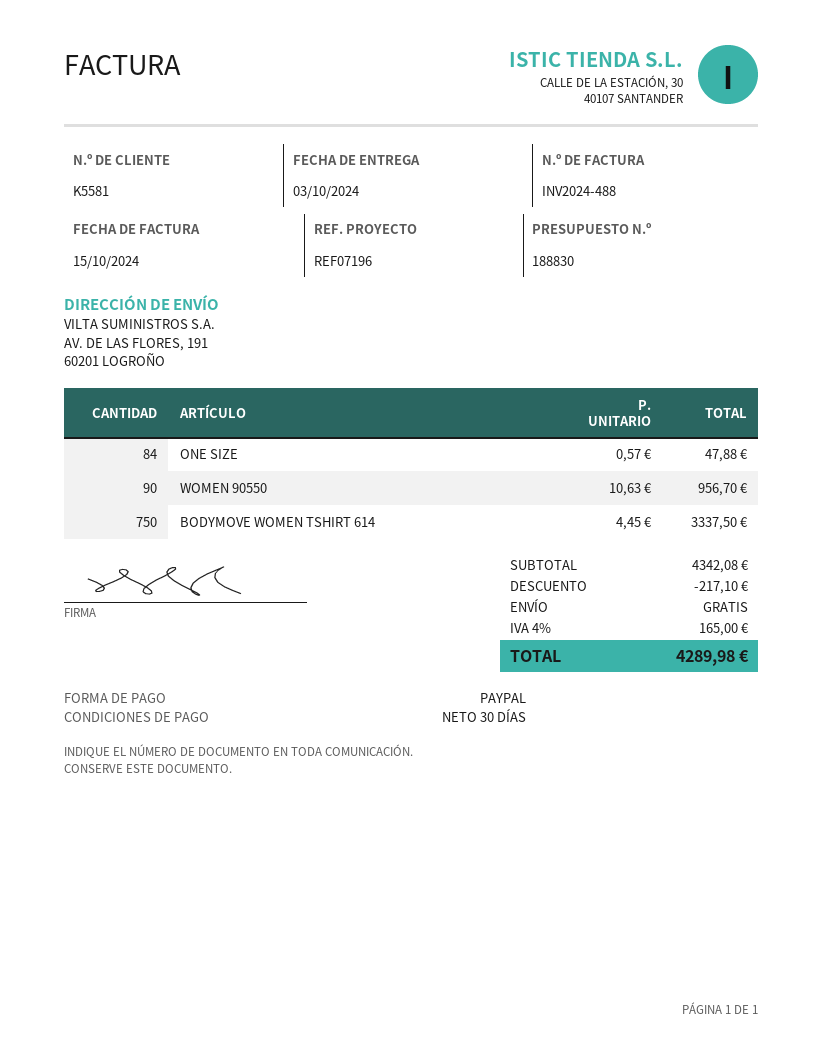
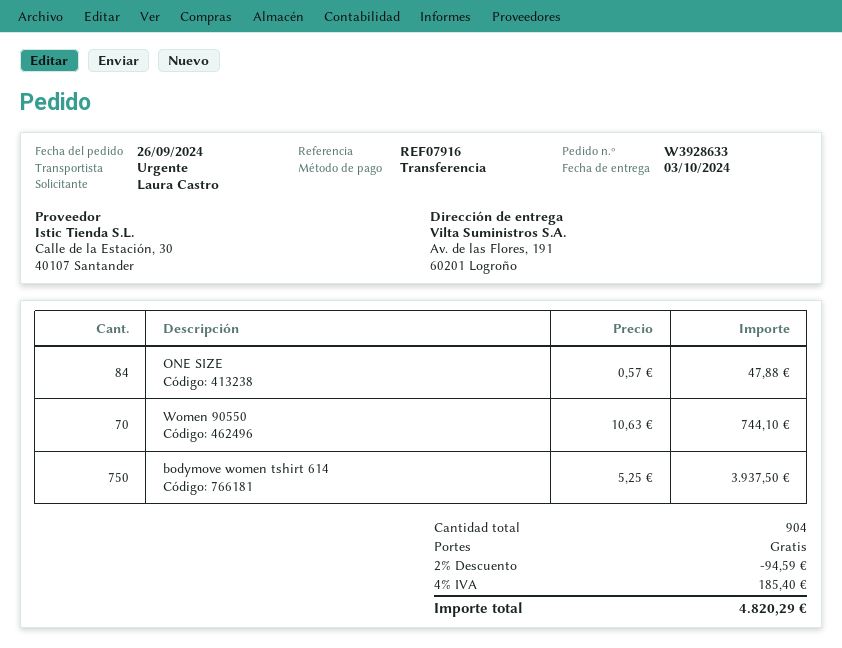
reference: REF07196 -> REF07916
payment method: PayPal -> bank transfer
WOMEN 90550: 90 x 10.63 = 956.70 -> 70 x 10.63 = 744.10
BODYMOVE WOMEN TSHIRT 614: 750 x 4.45 = 3337.50 -> 750 x 5.25 = 3937.50
discount: 217.10 -> 94.59
tax: 4% = 165.00 -> 4% = 185.40
total: 4289.98 -> 4820.29

